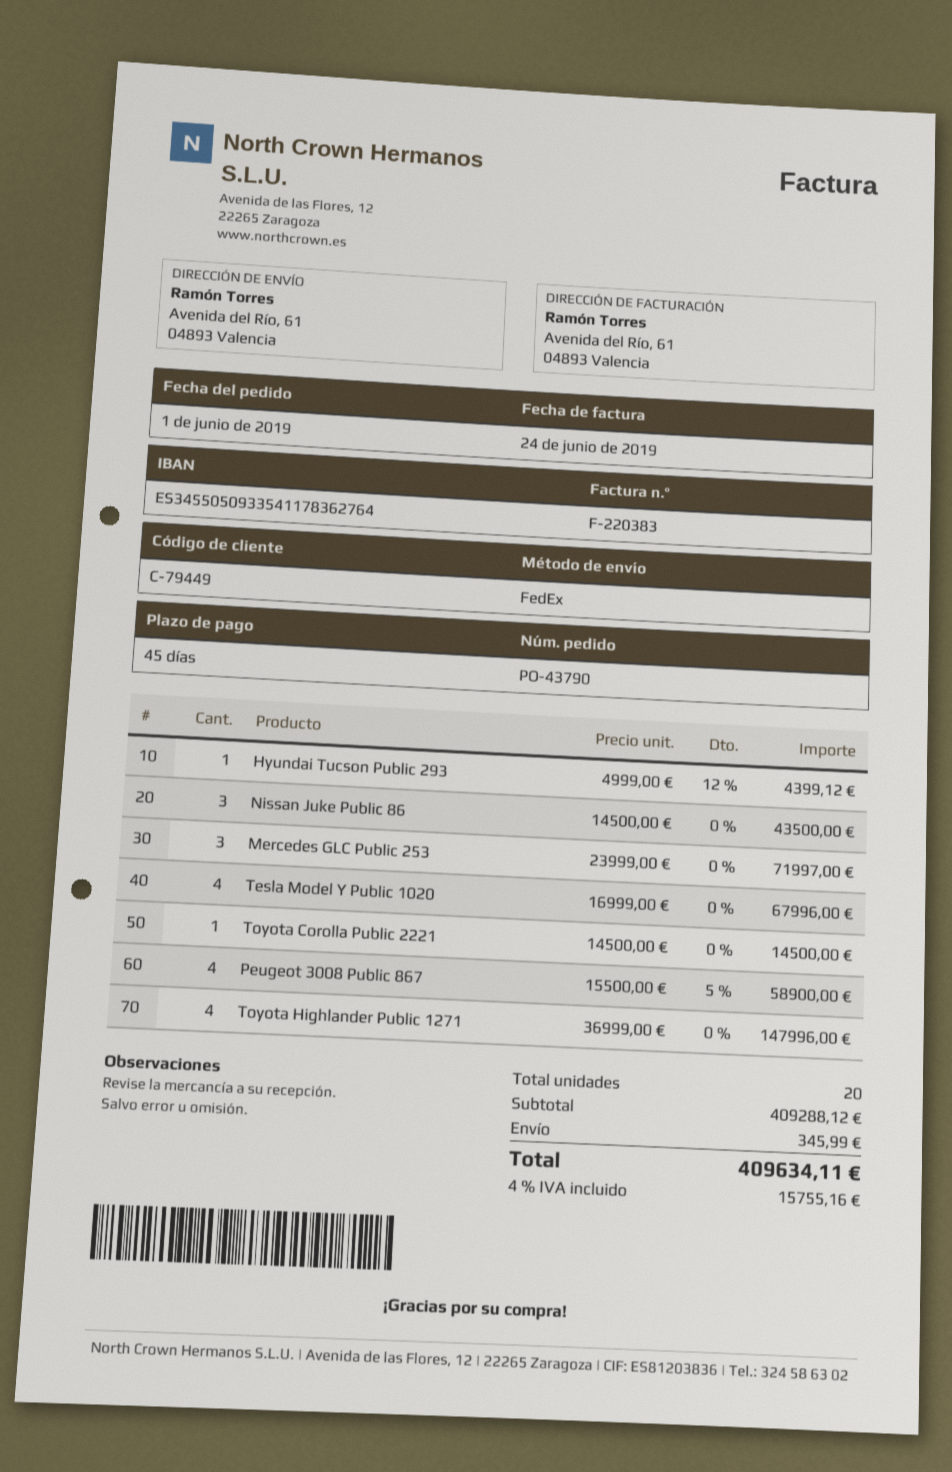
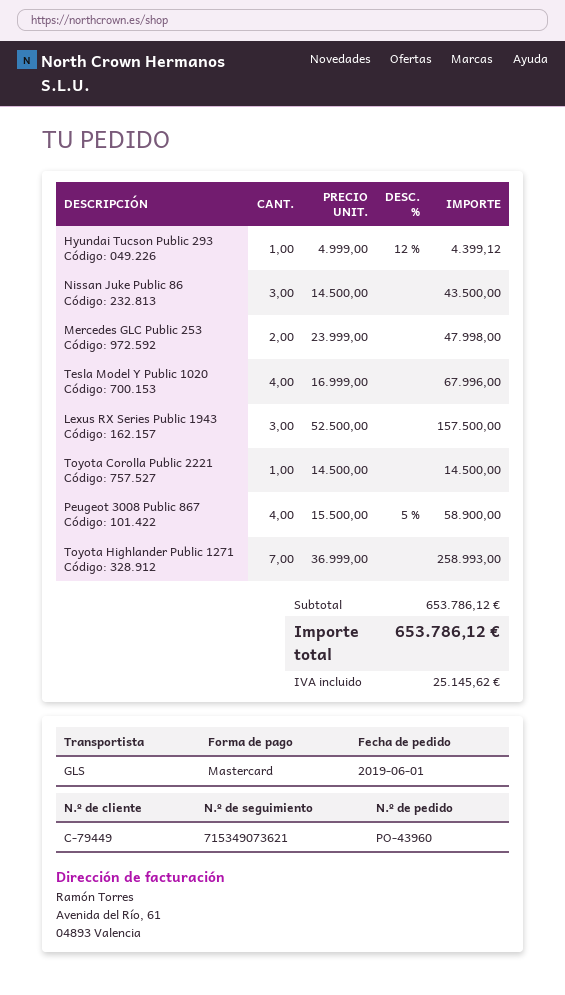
order number: PO-43790 -> PO-43960
shipping method: FedEx -> GLS
Mercedes GLC Public 253: 3 x 23999.00 = 71997.00 -> 2 x 23999.00 = 47998.00
Toyota Highlander Public 1271: 4 x 36999.00 = 147996.00 -> 7 x 36999.00 = 258993.00
Lexus RX Series Public 1943: none -> 3 x 52500.00 = 157500.00
subtotal: 409288.12 -> 653786.12
shipping: 345.99 -> none
tax: 15755.16 -> 25145.62
total: 409634.11 -> 653786.12

